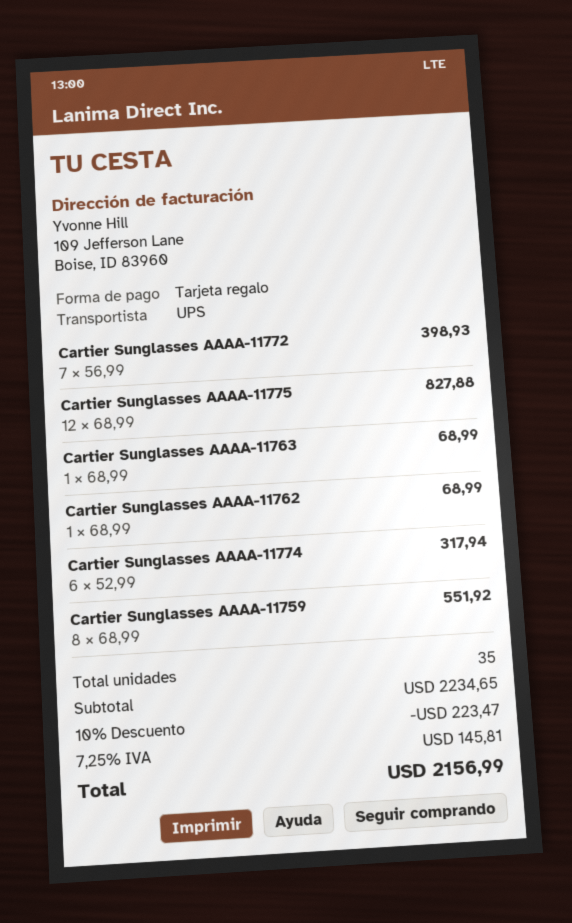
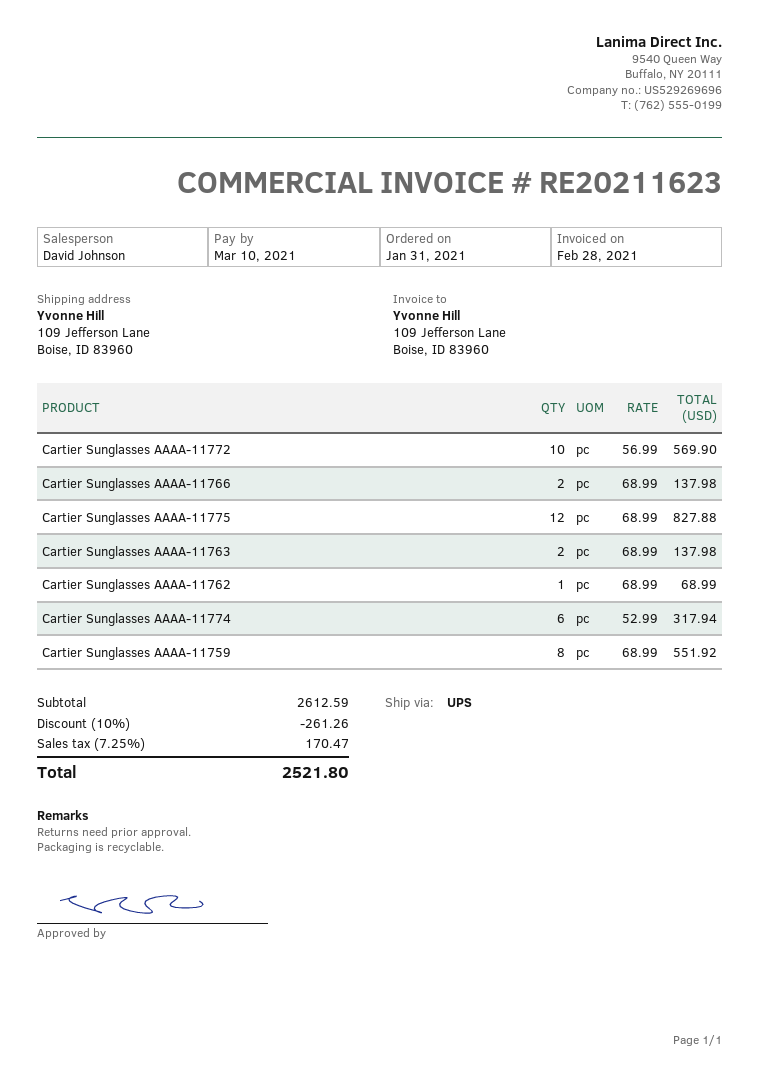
Cartier Sunglasses AAAA-11772: 7 x 56.99 = 398.93 -> 10 x 56.99 = 569.90
Cartier Sunglasses AAAA-11763: 1 x 68.99 = 68.99 -> 2 x 68.99 = 137.98
Cartier Sunglasses AAAA-11766: none -> 2 x 68.99 = 137.98
subtotal: 2234.65 -> 2612.59
discount: 10% = 223.47 -> 10% = 261.26
tax: 7.25% = 145.81 -> 7.25% = 170.47
total: 2156.99 -> 2521.80

